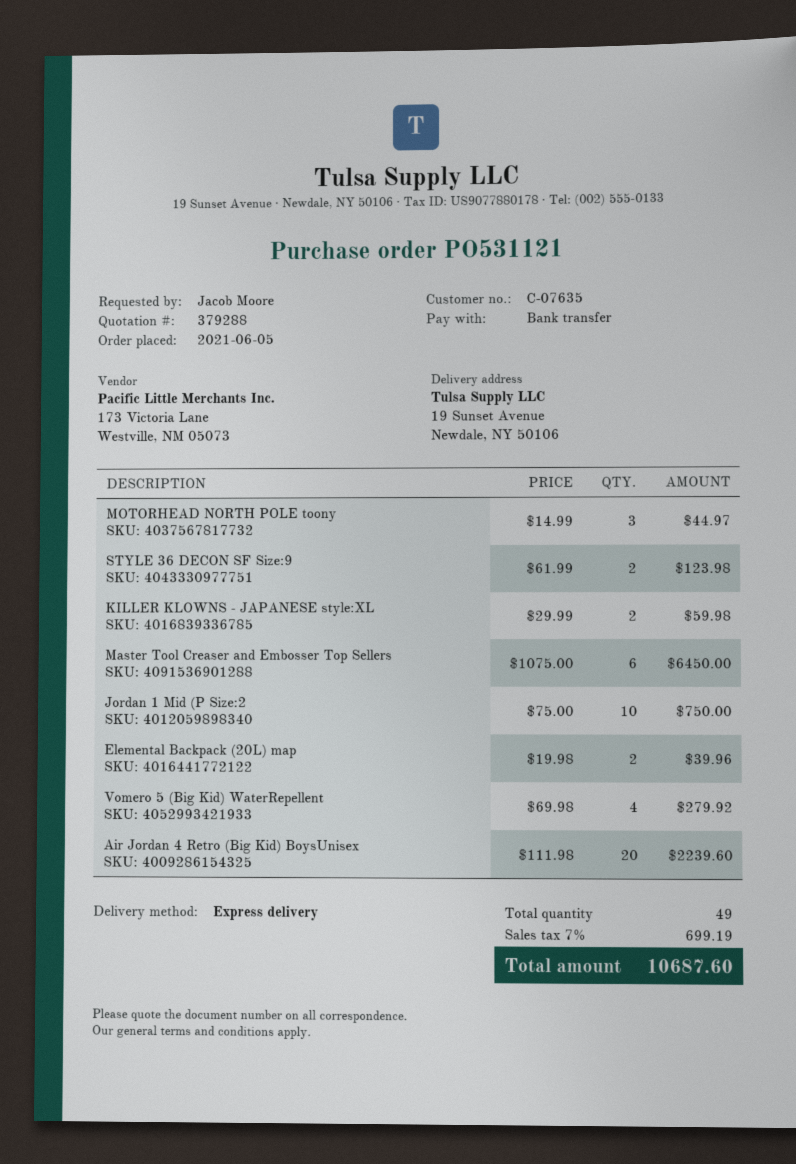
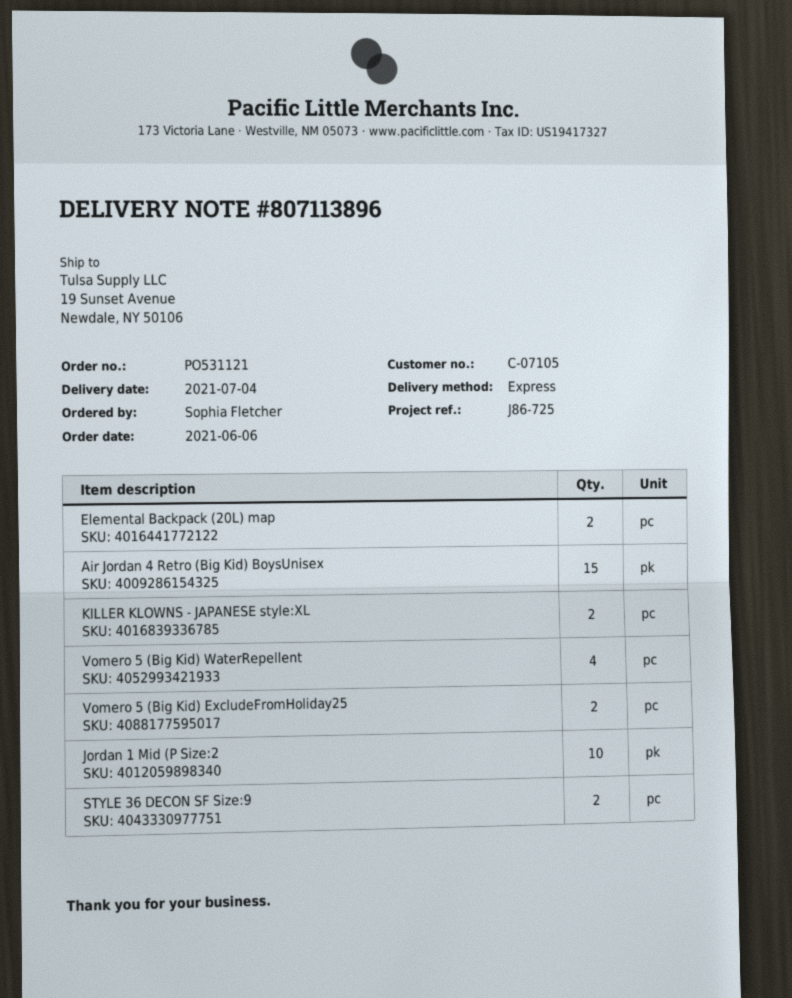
order date: 2021-06-05 -> 2021-06-06
customer number: C-07635 -> C-07105
ordered by: Jacob Moore -> Sophia Fletcher
MOTORHEAD NORTH POLE toony: 3 -> none
Master Tool Creaser and Embosser Top Sellers: 6 -> none
Air Jordan 4 Retro (Big Kid) BoysUnisex: 20 -> 15
Vomero 5 (Big Kid) ExcludeFromHoliday25: none -> 2

